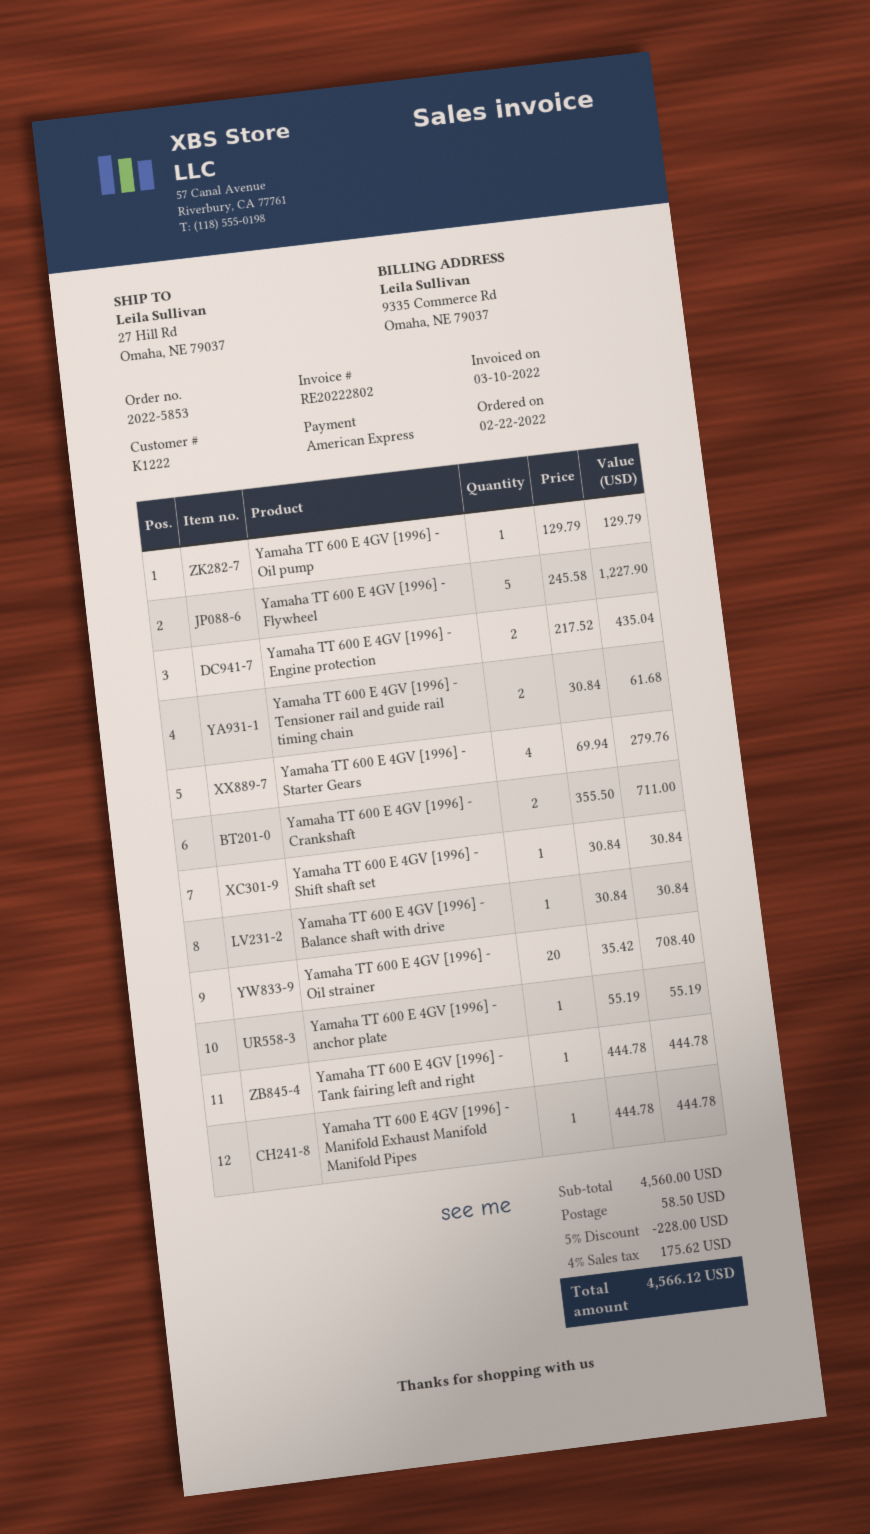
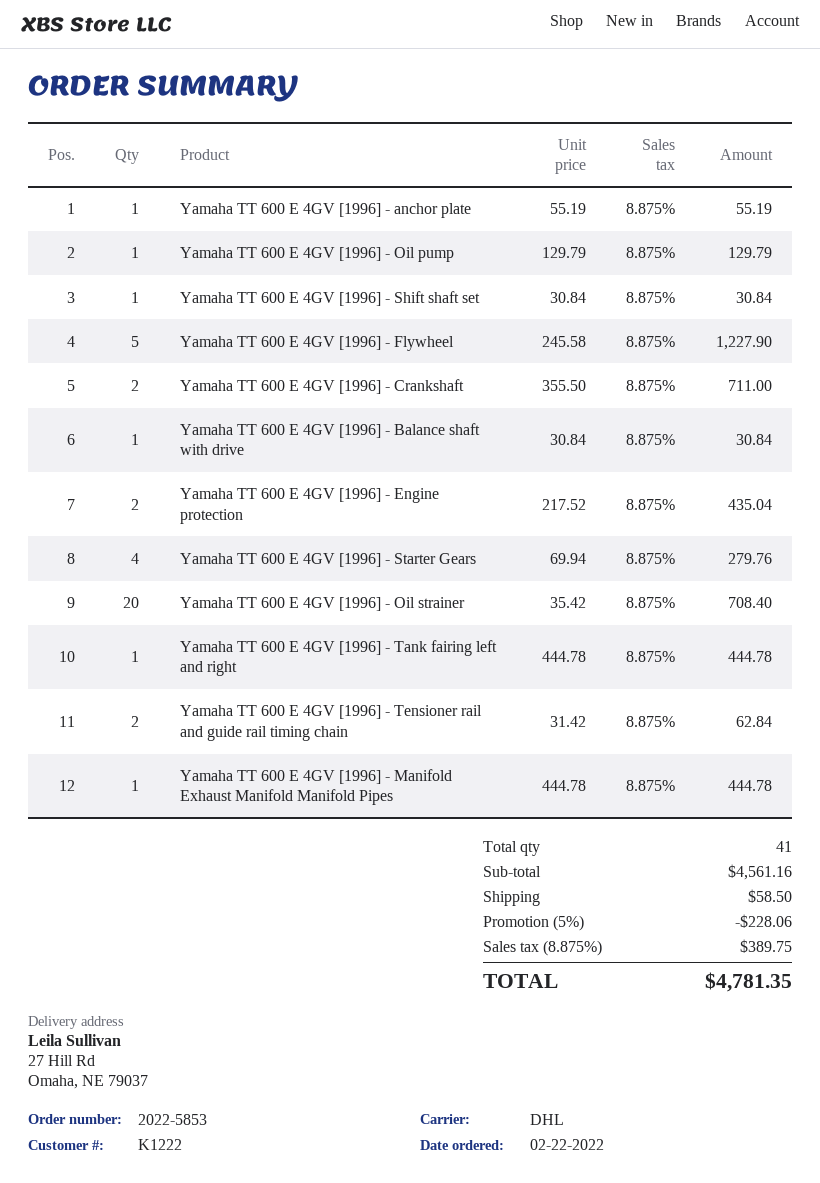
Yamaha TT 600 E 4GV [1996] - Tensioner rail and guide rail timing chain: 2 x 30.84 = 61.68 -> 2 x 31.42 = 62.84
subtotal: 4560.00 -> 4561.16
discount: 5% = 228.00 -> 5% = 228.06
tax: 4% = 175.62 -> 8.875% = 389.75
total: 4566.12 -> 4781.35

